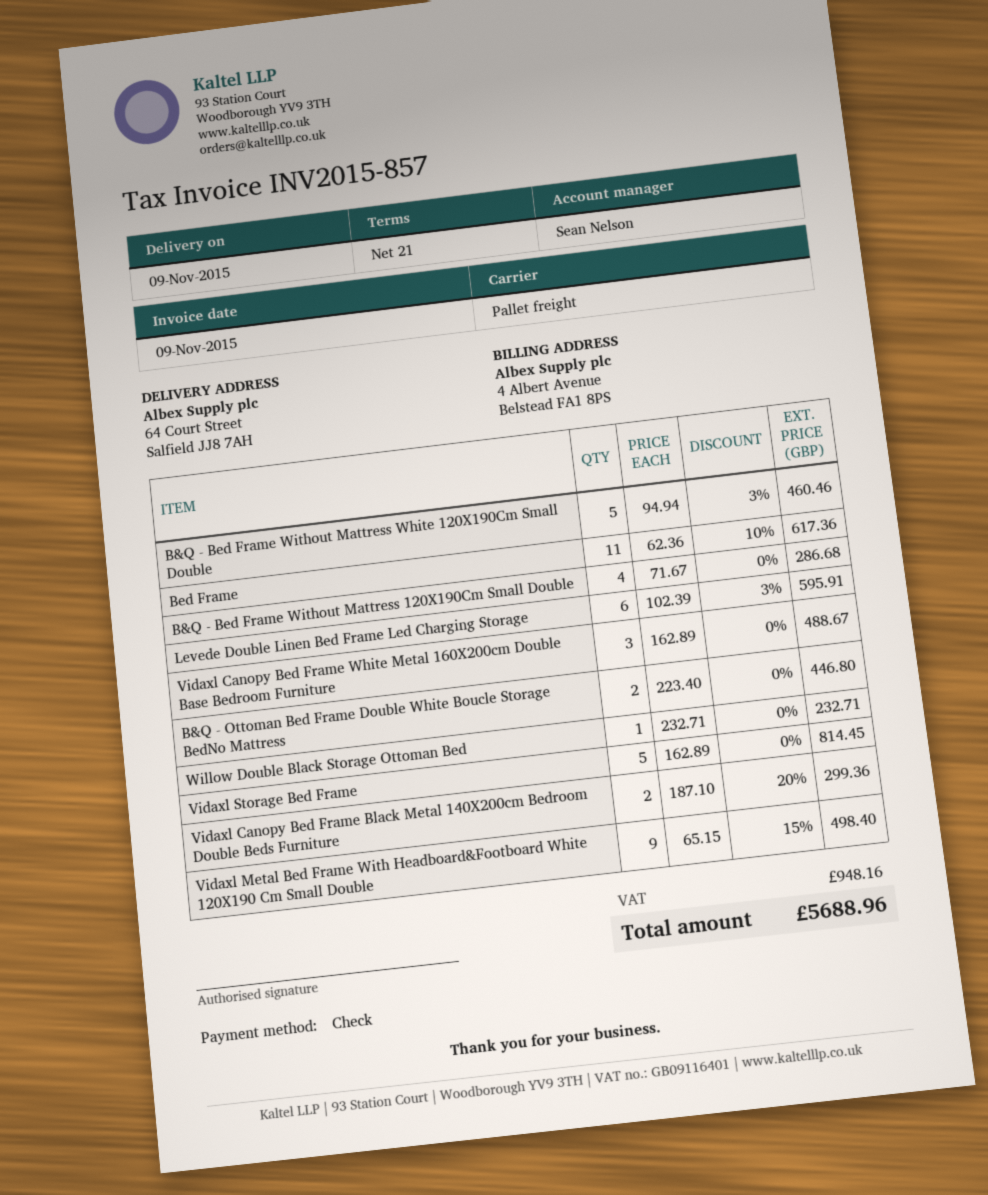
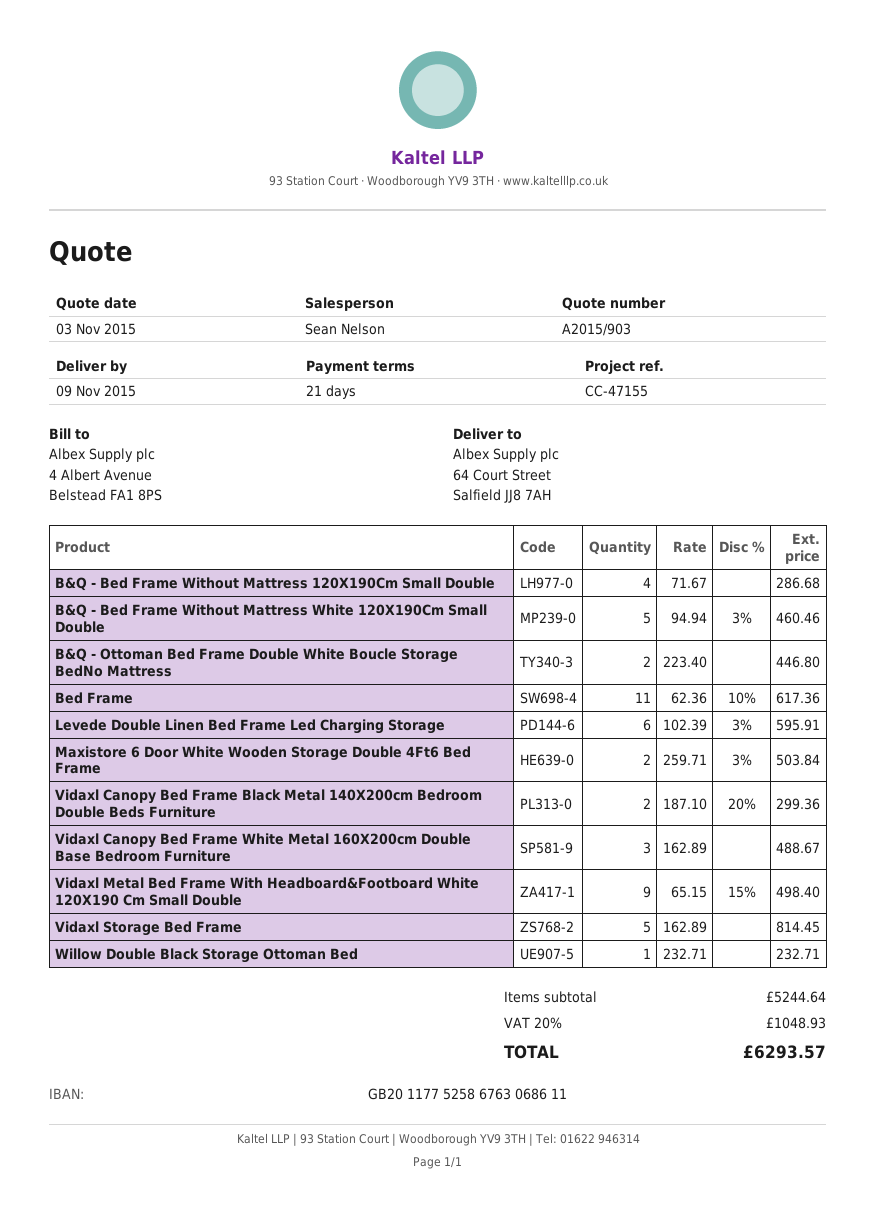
Maxistore 6 Door White Wooden Storage Double 4Ft6 Bed Frame: none -> 2 x 259.71 - 3% = 503.84
tax: 948.16 -> 1048.93
total: 5688.96 -> 6293.57

